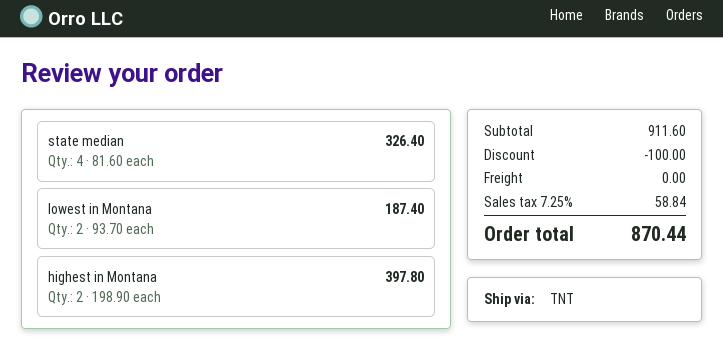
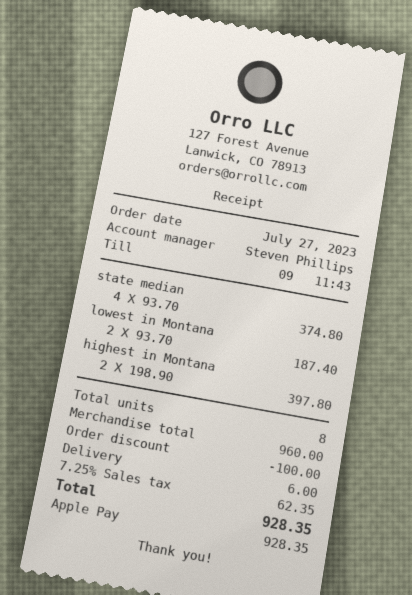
state median: 4 x 81.60 = 326.40 -> 4 x 93.70 = 374.80
subtotal: 911.60 -> 960.00
shipping: 0.00 -> 6.00
tax: 7.25% = 58.84 -> 7.25% = 62.35
total: 870.44 -> 928.35

